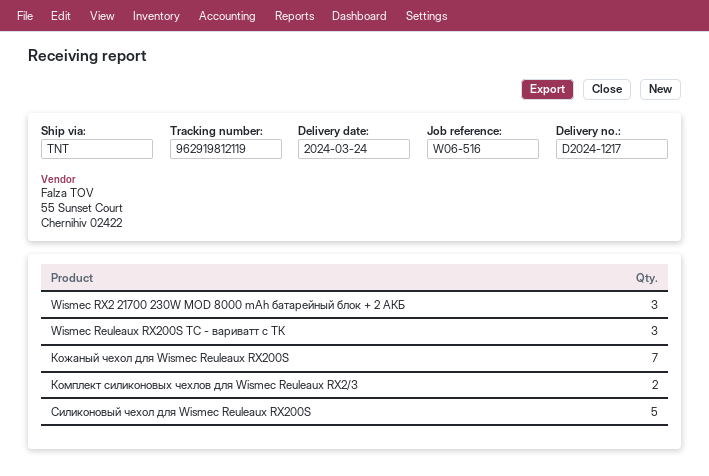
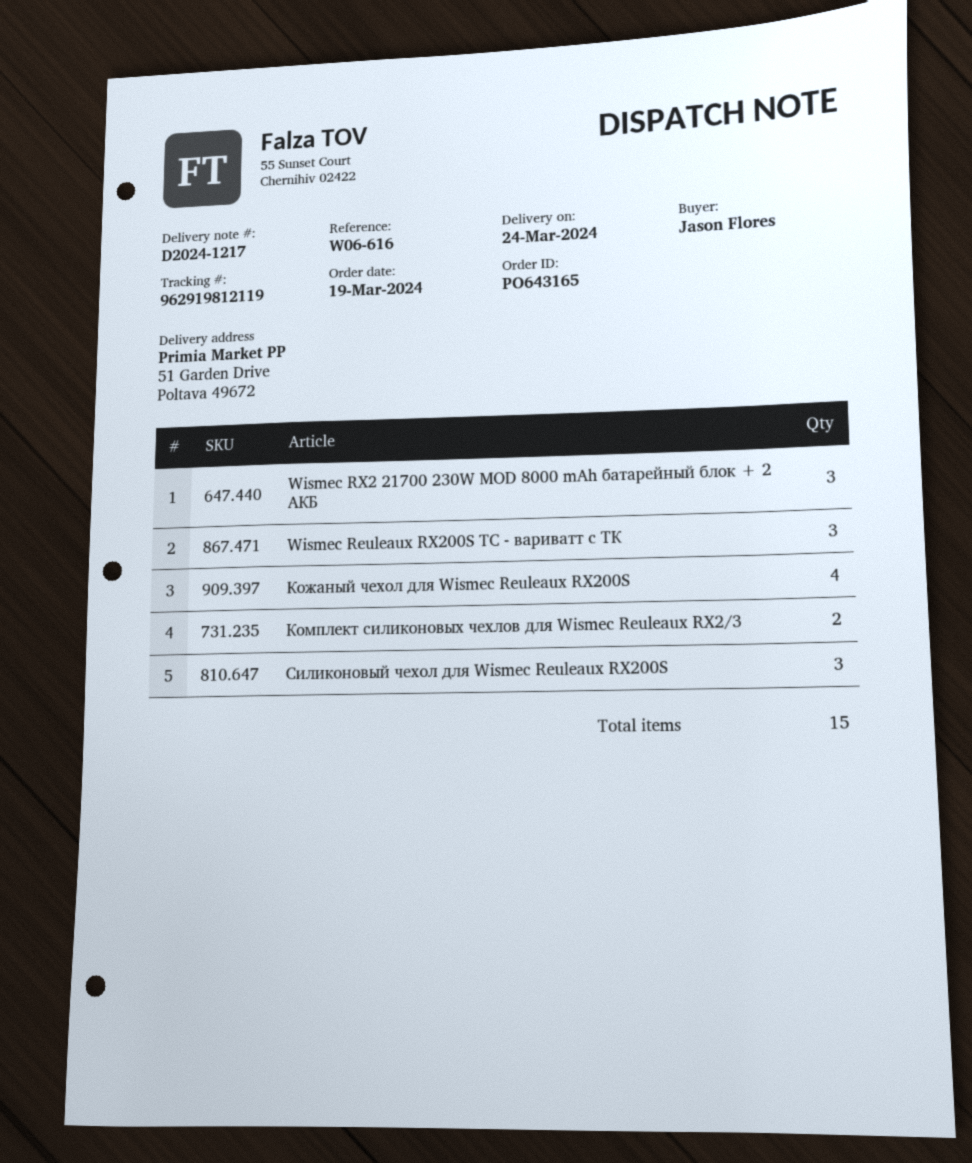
reference: W06-516 -> W06-616
Кожаный чехол для Wismec Reuleaux RX200S: 7 -> 4
Силиконовый чехол для Wismec Reuleaux RX200S: 5 -> 3

